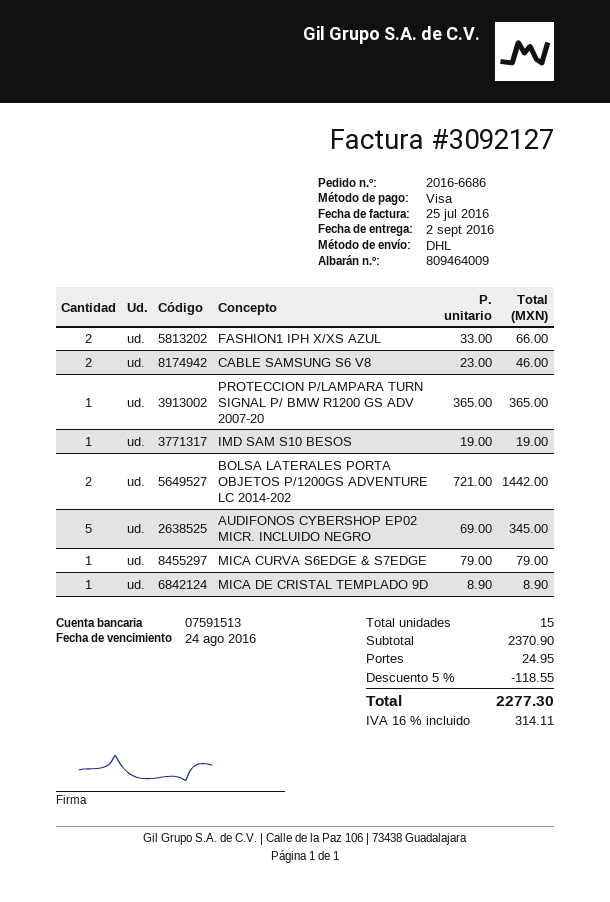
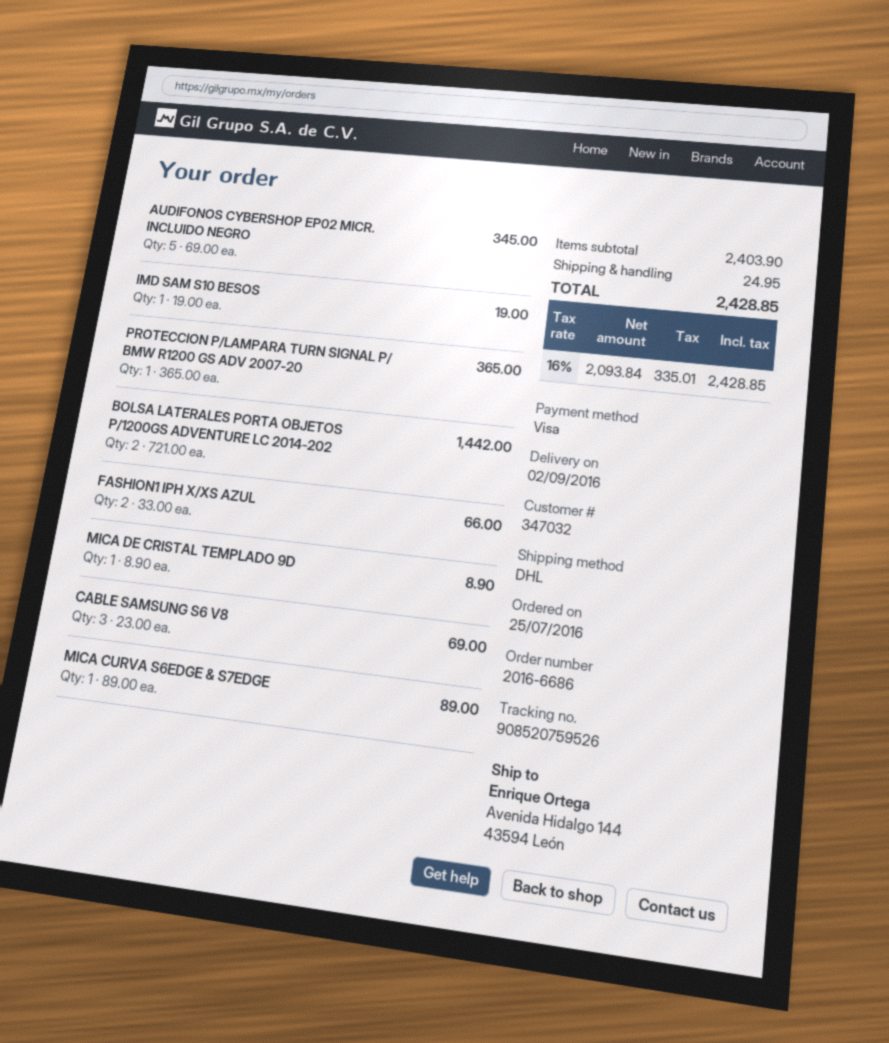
CABLE SAMSUNG S6 V8: 2 x 23.00 = 46.00 -> 3 x 23.00 = 69.00
MICA CURVA S6EDGE & S7EDGE: 1 x 79.00 = 79.00 -> 1 x 89.00 = 89.00
subtotal: 2370.90 -> 2403.90
discount: 5% = 118.55 -> none
tax: 16% = 314.11 -> 16% = 335.01
total: 2277.30 -> 2428.85

